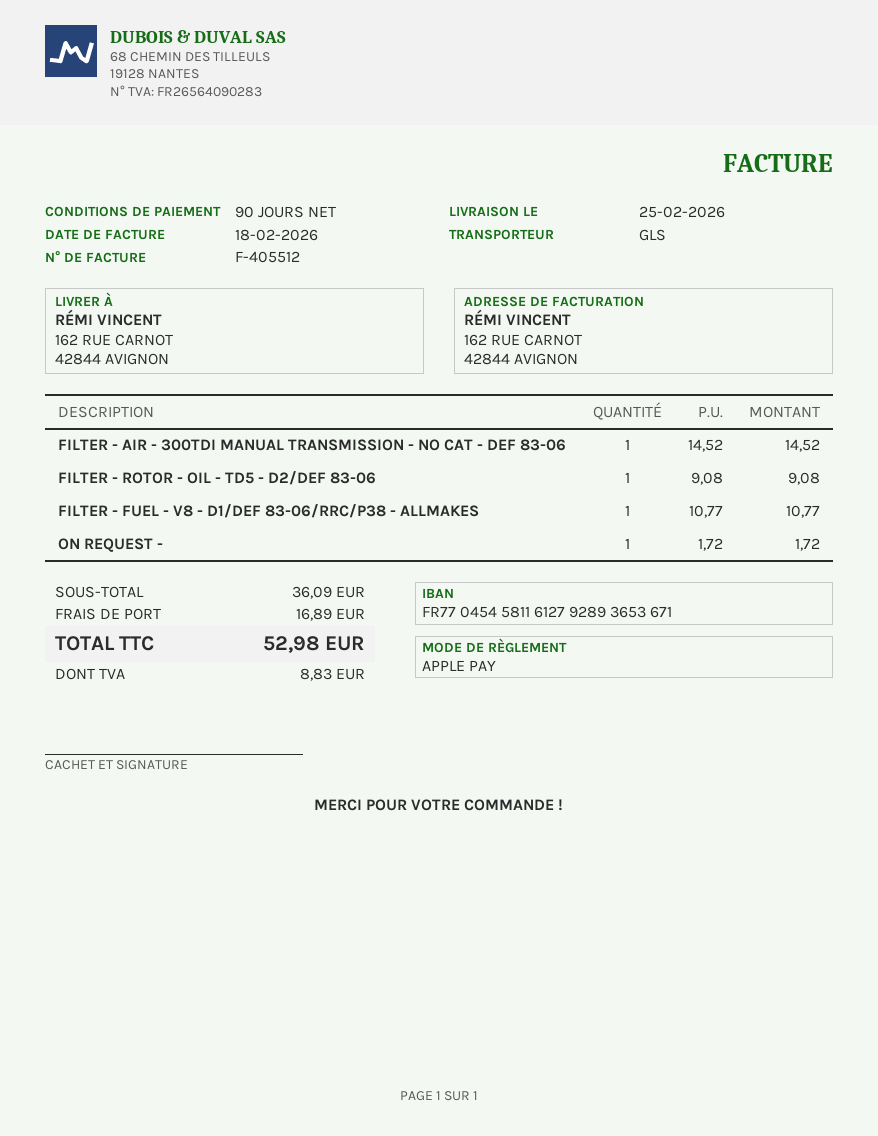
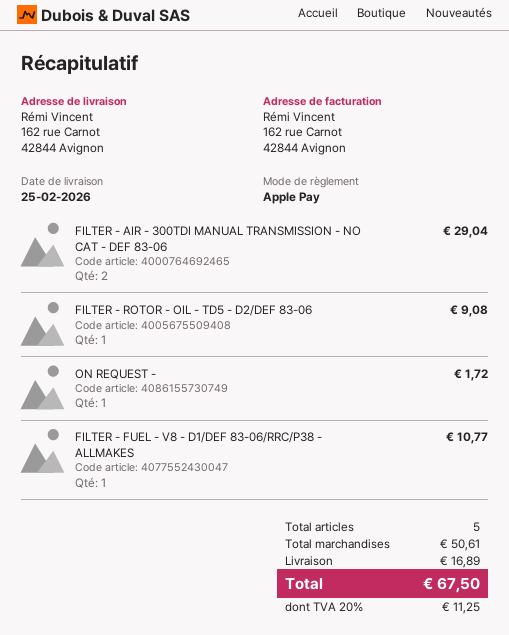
FILTER - AIR - 300TDI MANUAL TRANSMISSION - NO CAT - DEF 83-06: 1 for 14.52 -> 2 for 29.04
subtotal: 36.09 -> 50.61
tax: 8.83 -> 11.25
total: 52.98 -> 67.50

